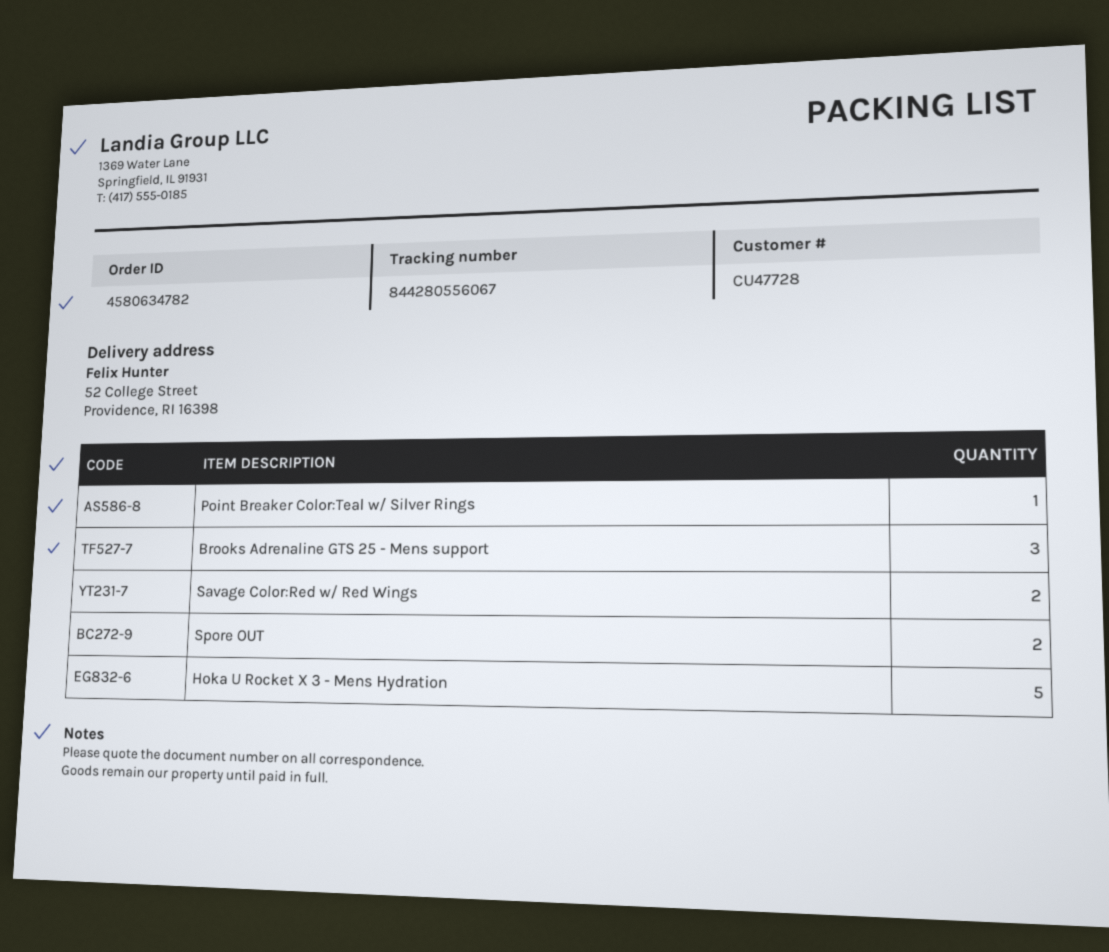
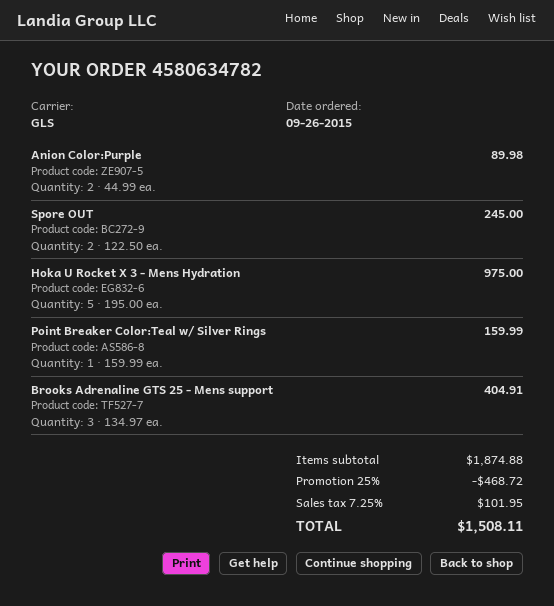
Savage Color:Red w/ Red Wings: 2 -> none
Anion Color:Purple: none -> 2

